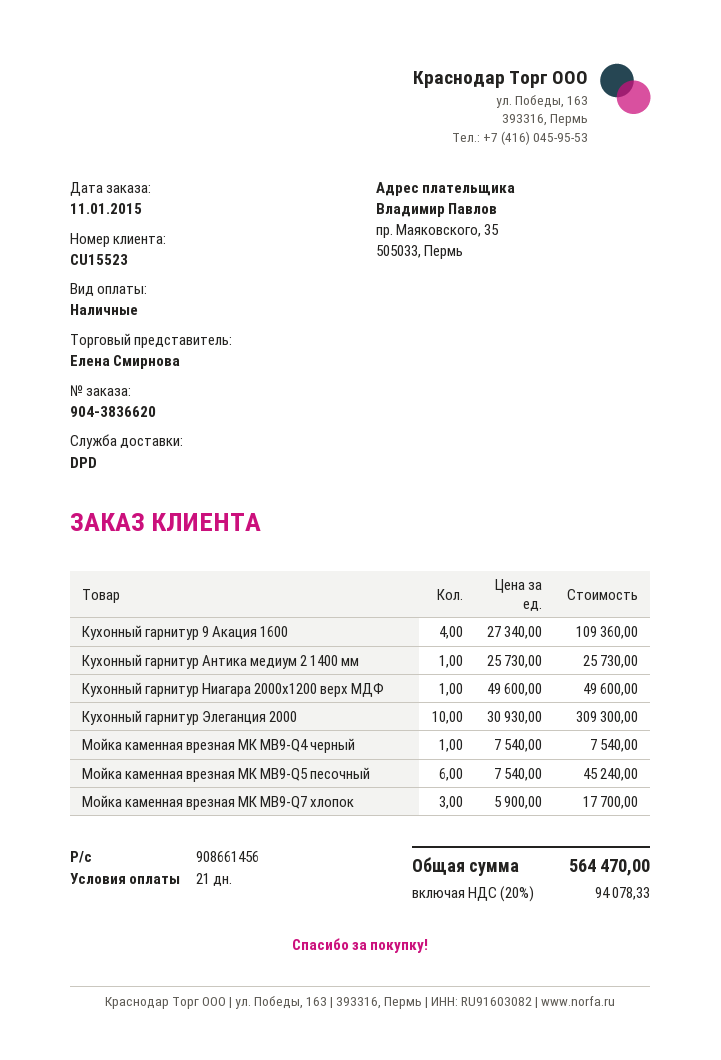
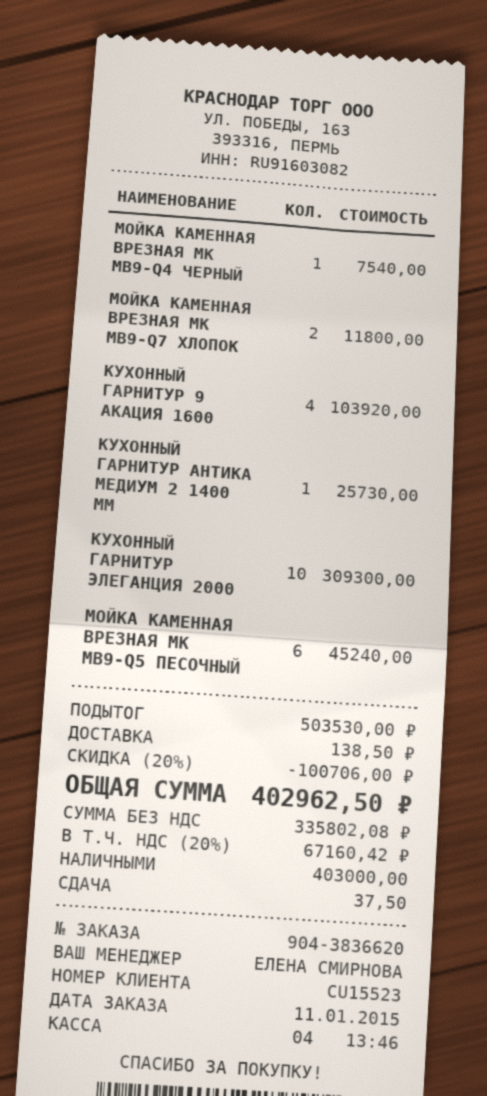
Кухонный гарнитур 9 Акация 1600: 4 for 109360.00 -> 4 for 103920.00
Кухонный гарнитур Ниагара 2000х1200 верх МДФ: 1 for 49600.00 -> none
Мойка каменная врезная МК МВ9-Q7 хлопок: 3 for 17700.00 -> 2 for 11800.00
discount: none -> 20% = 100706.00
shipping: none -> 138.50
tax: 20% = 94078.33 -> 20% = 67160.42
total: 564470.00 -> 402962.50

